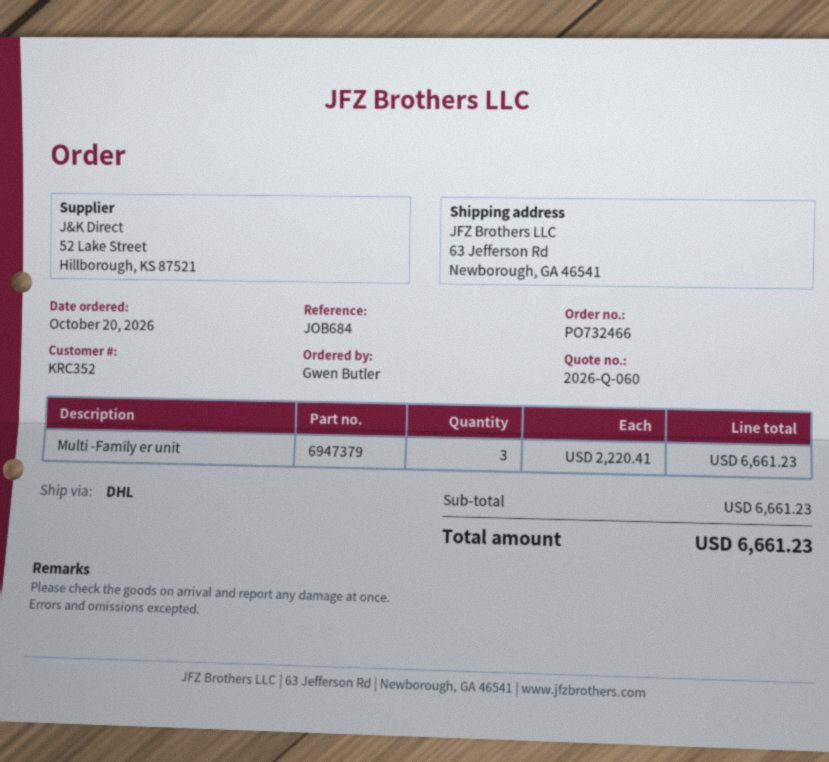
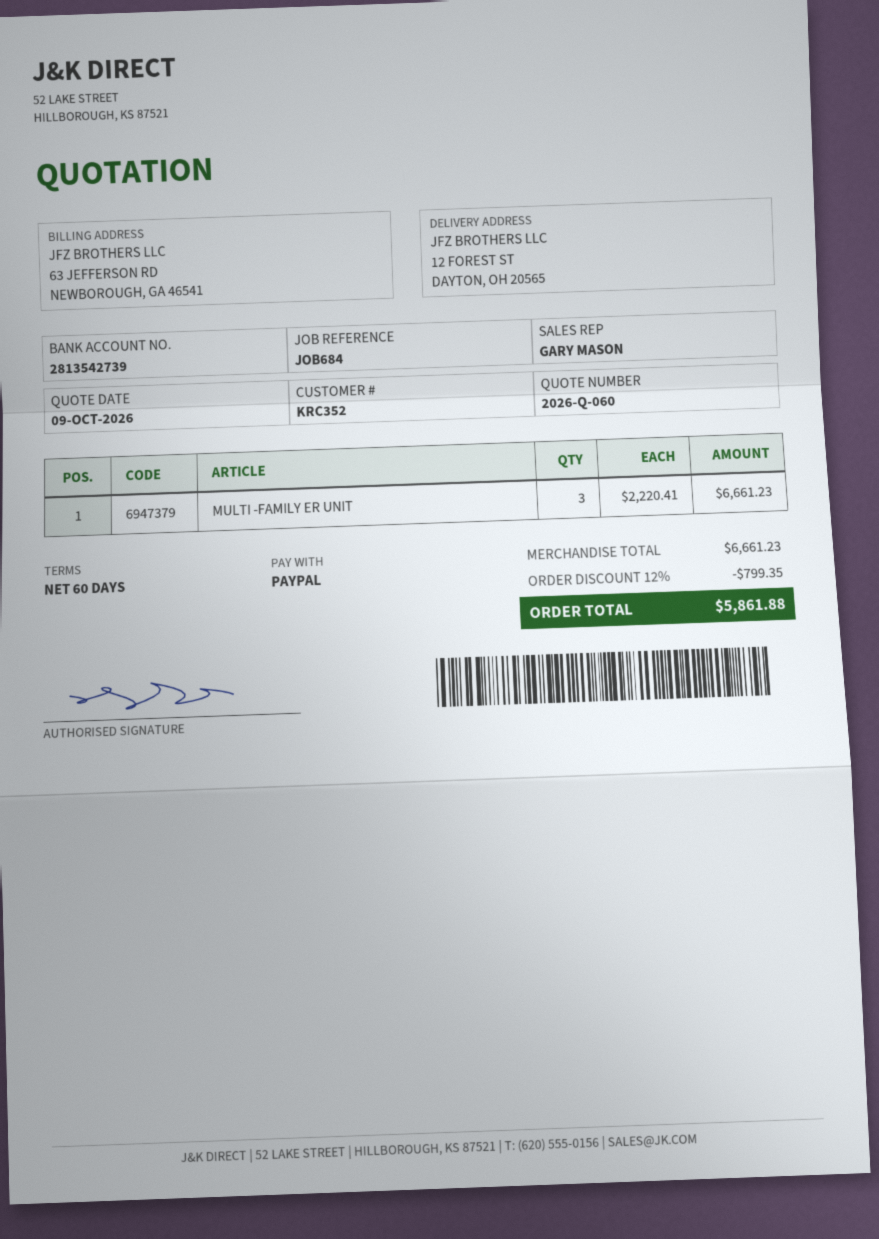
ship to: 63 Jefferson Rd, Newborough, GA 46541 -> 12 FOREST ST, DAYTON, OH 20565
discount: none -> 12% = 799.35
total: 6661.23 -> 5861.88

